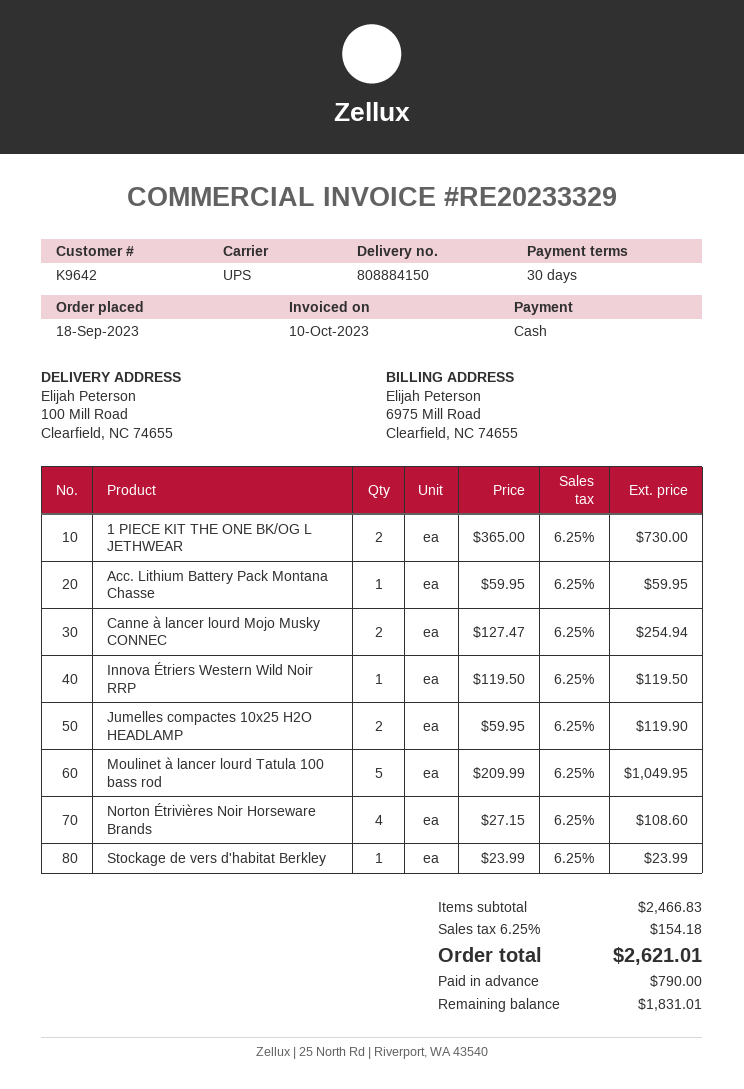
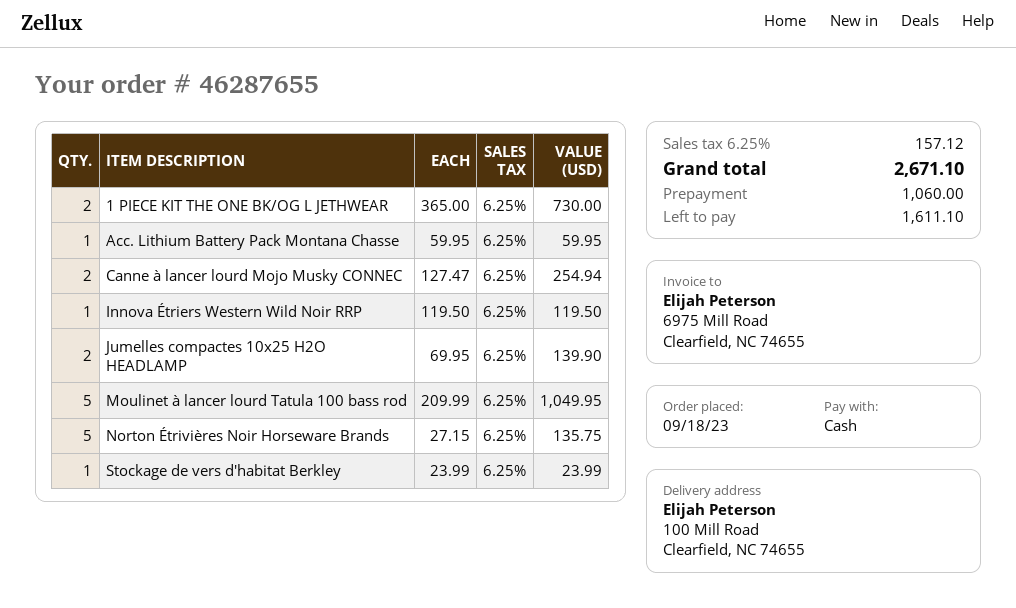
Jumelles compactes 10x25 H2O HEADLAMP: 2 x 59.95 = 119.90 -> 2 x 69.95 = 139.90
Norton Étrivières Noir Horseware Brands: 4 x 27.15 = 108.60 -> 5 x 27.15 = 135.75
tax: 6.25% = 154.18 -> 6.25% = 157.12
total: 2621.01 -> 2671.10
deposit: 790.00 -> 1060.00
balance: 1831.01 -> 1611.10

